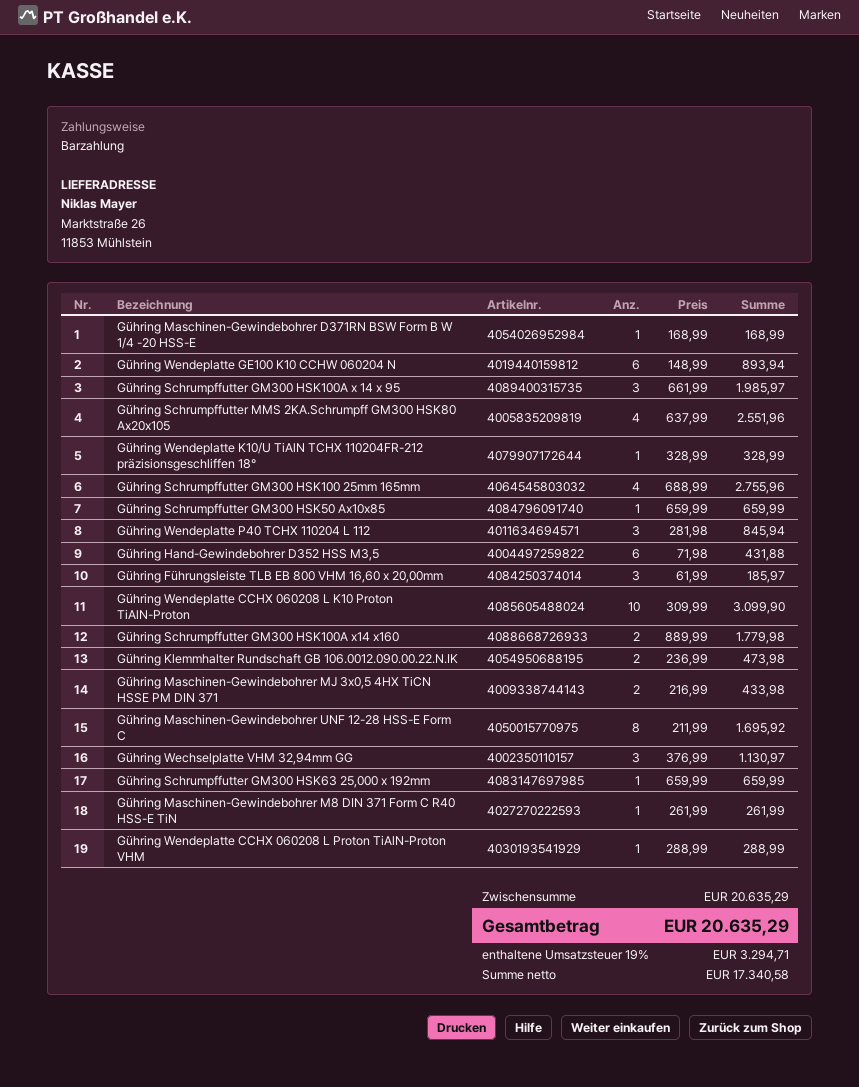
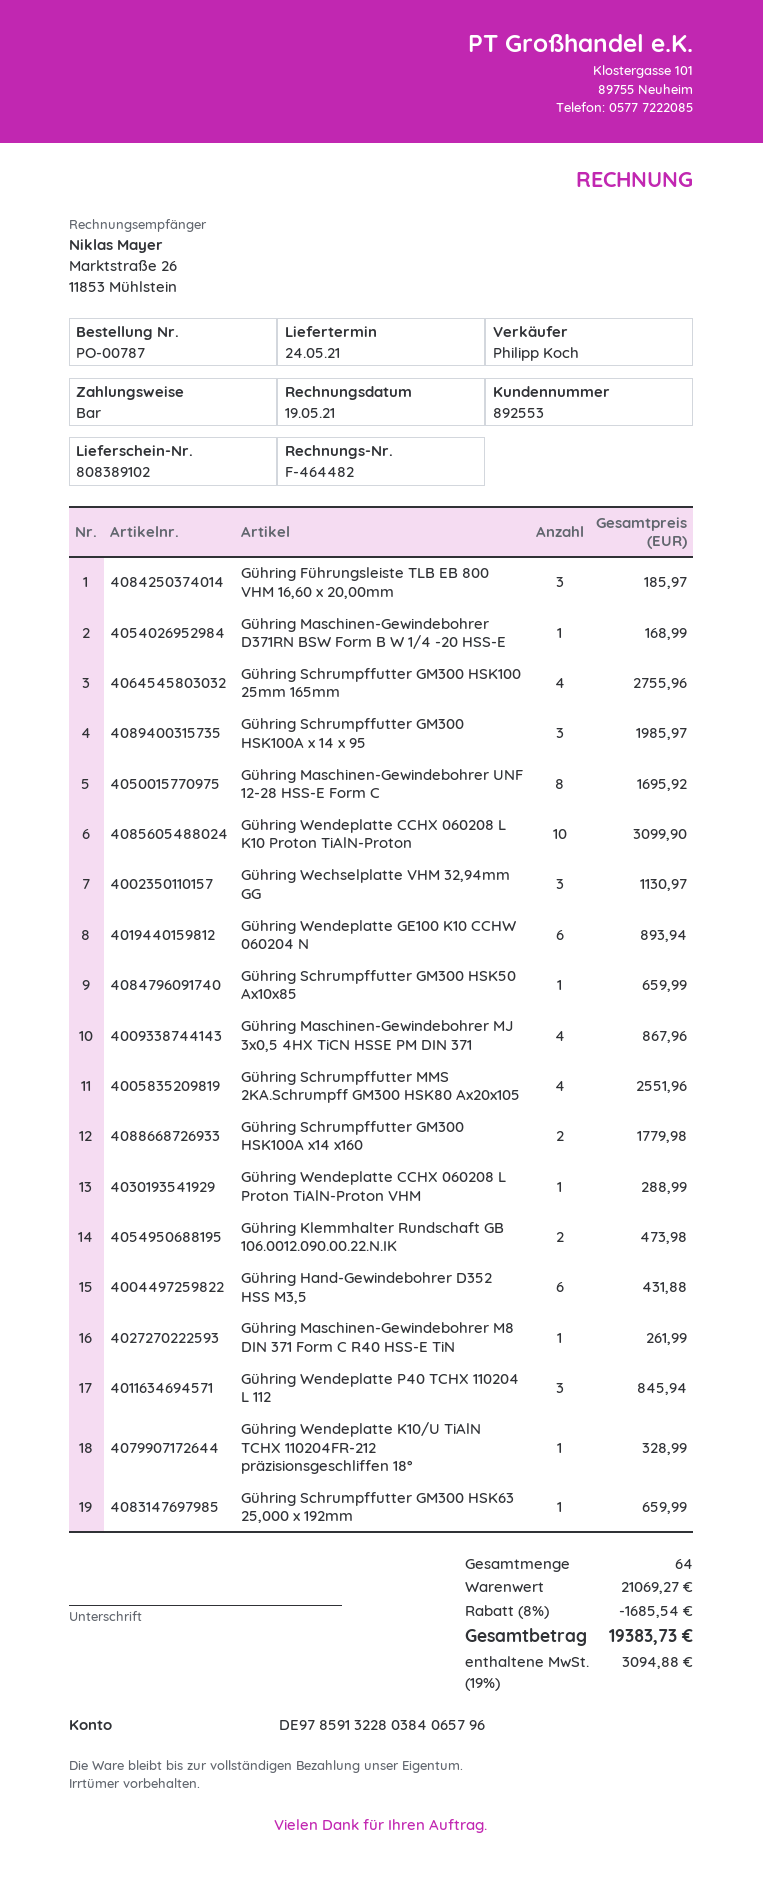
Gühring Maschinen-Gewindebohrer MJ 3x0,5 4HX TiCN HSSE PM DIN 371: 2 for 433.98 -> 4 for 867.96
subtotal: 20635.29 -> 21069.27
discount: none -> 8% = 1685.54
tax: 19% = 3294.71 -> 19% = 3094.88
total: 20635.29 -> 19383.73

